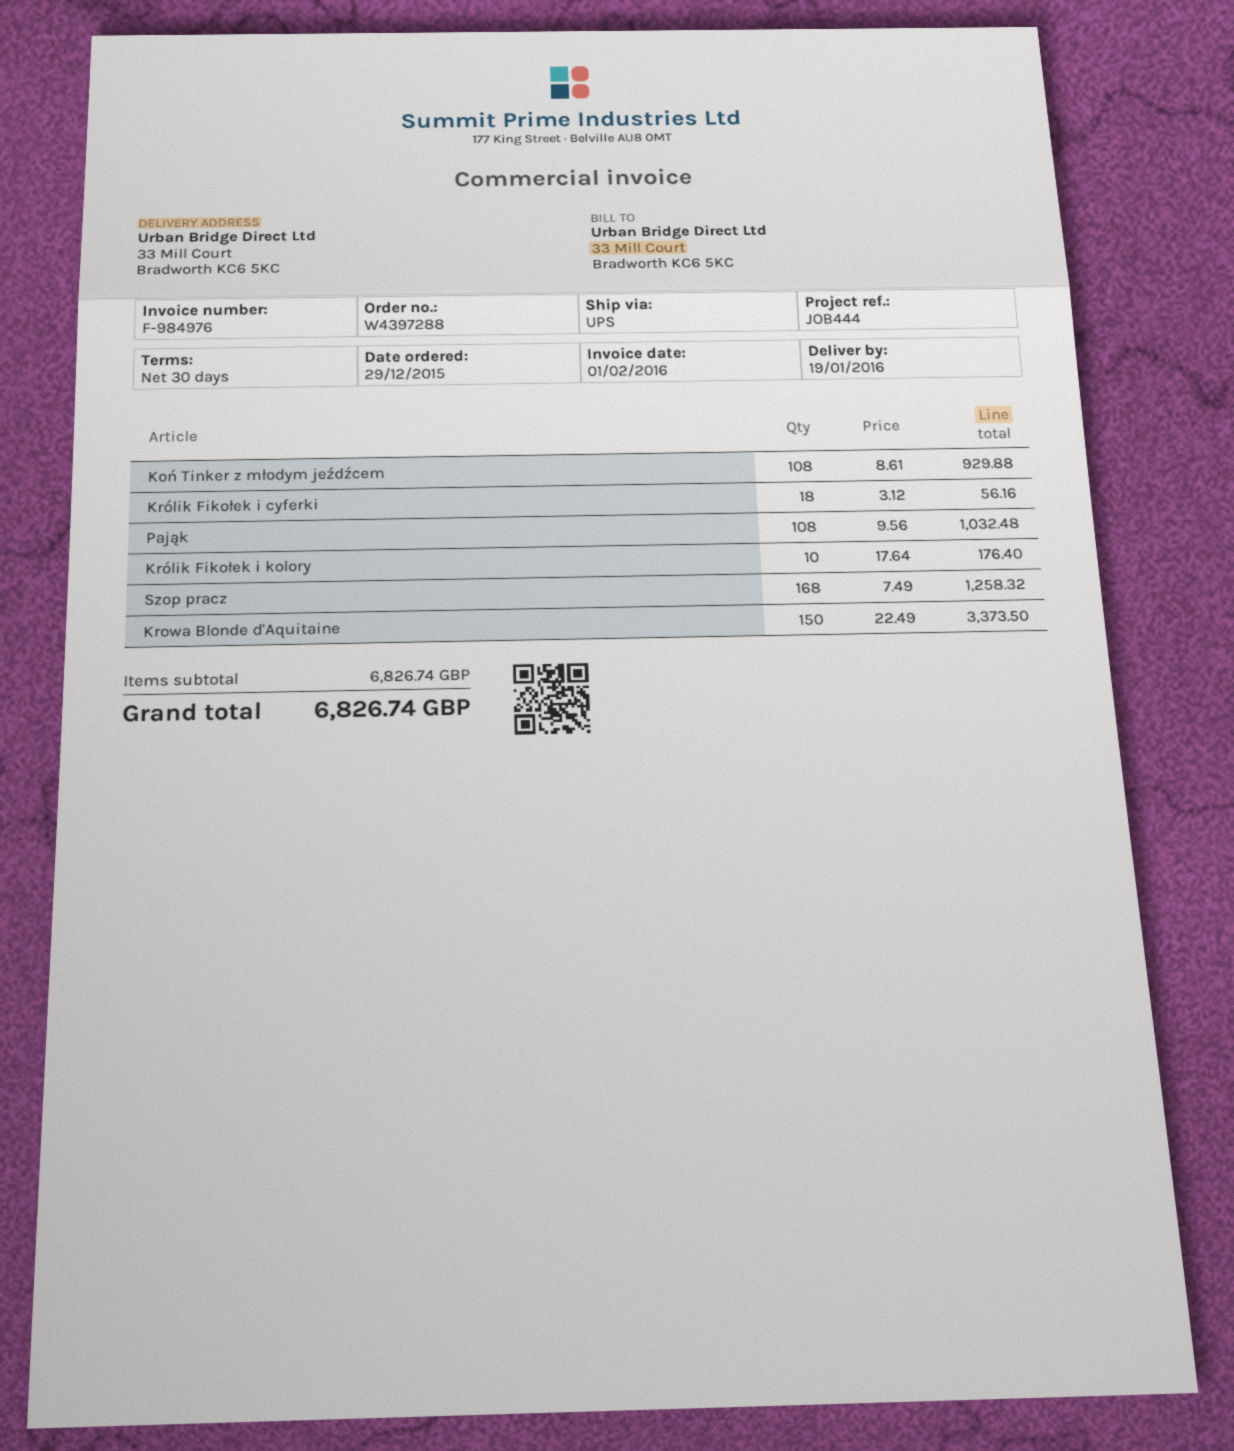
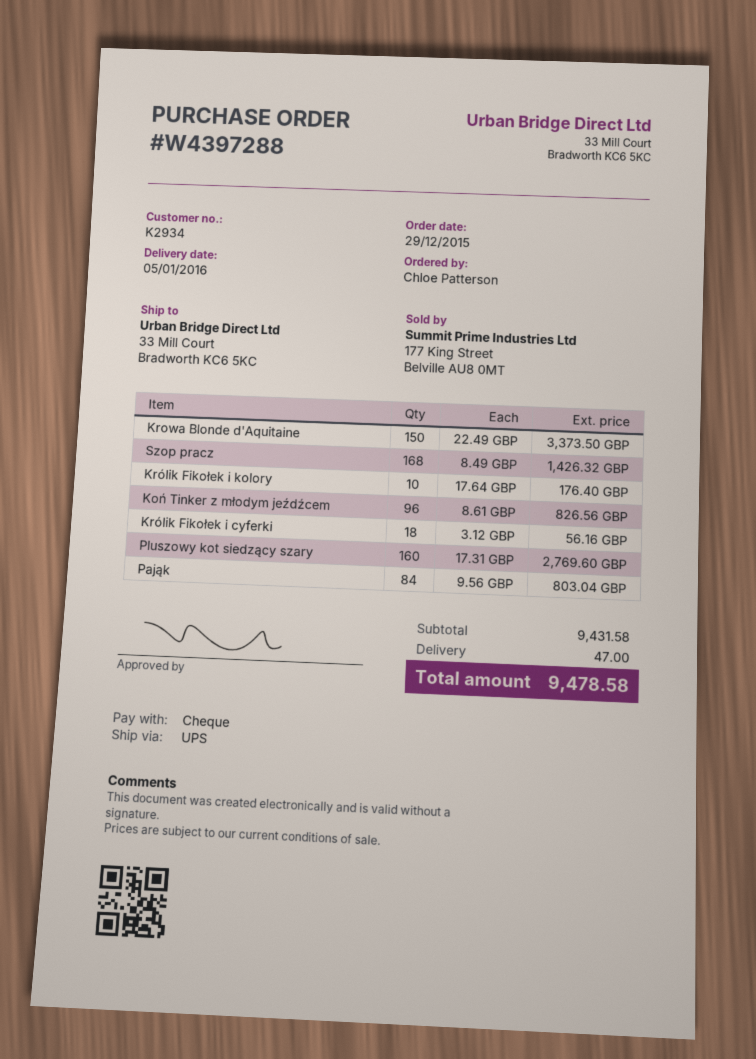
delivery date: 2016-01-19 -> 2016-01-05
Koń Tinker z młodym jeźdźcem: 108 x 8.61 = 929.88 -> 96 x 8.61 = 826.56
Pająk: 108 x 9.56 = 1032.48 -> 84 x 9.56 = 803.04
Szop pracz: 168 x 7.49 = 1258.32 -> 168 x 8.49 = 1426.32
Pluszowy kot siedzący szary: none -> 160 x 17.31 = 2769.60
subtotal: 6826.74 -> 9431.58
shipping: none -> 47.00
total: 6826.74 -> 9478.58

